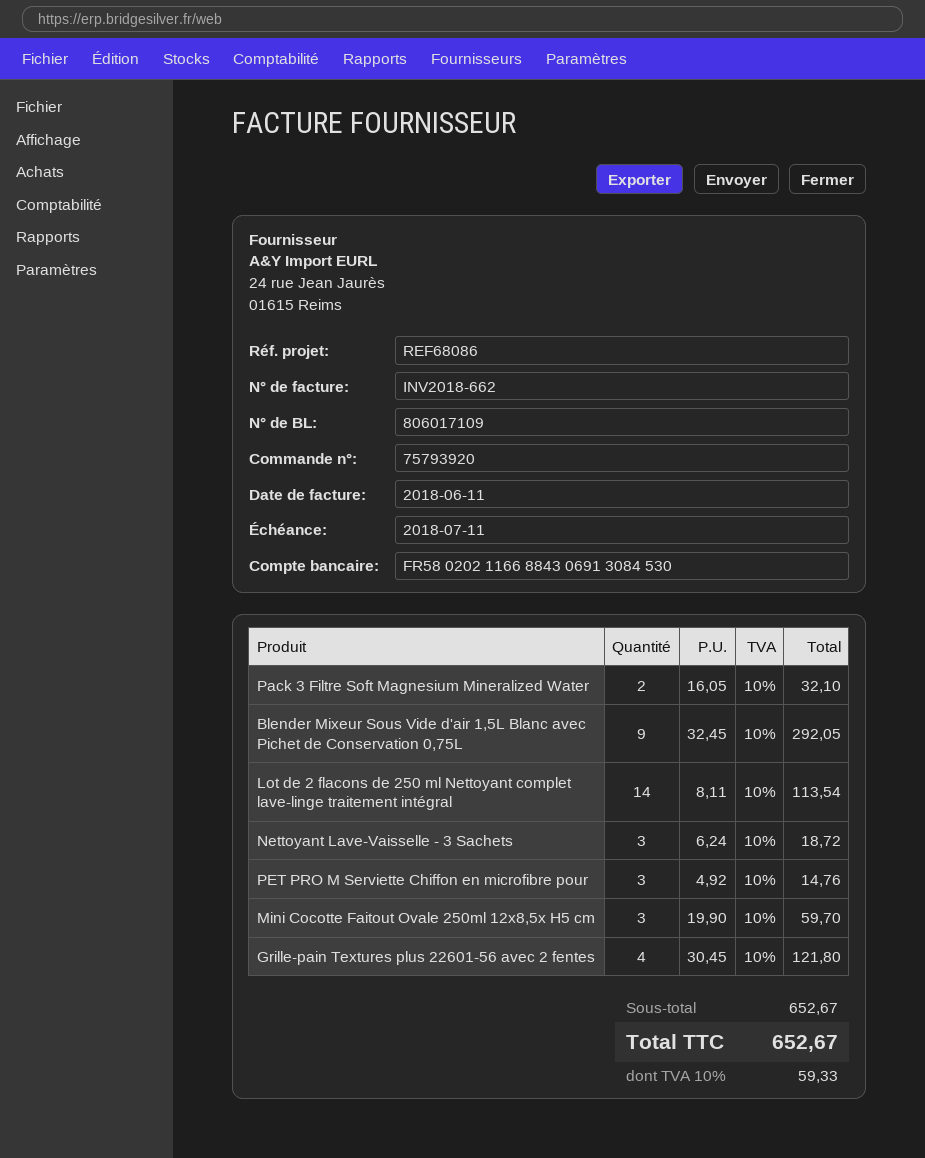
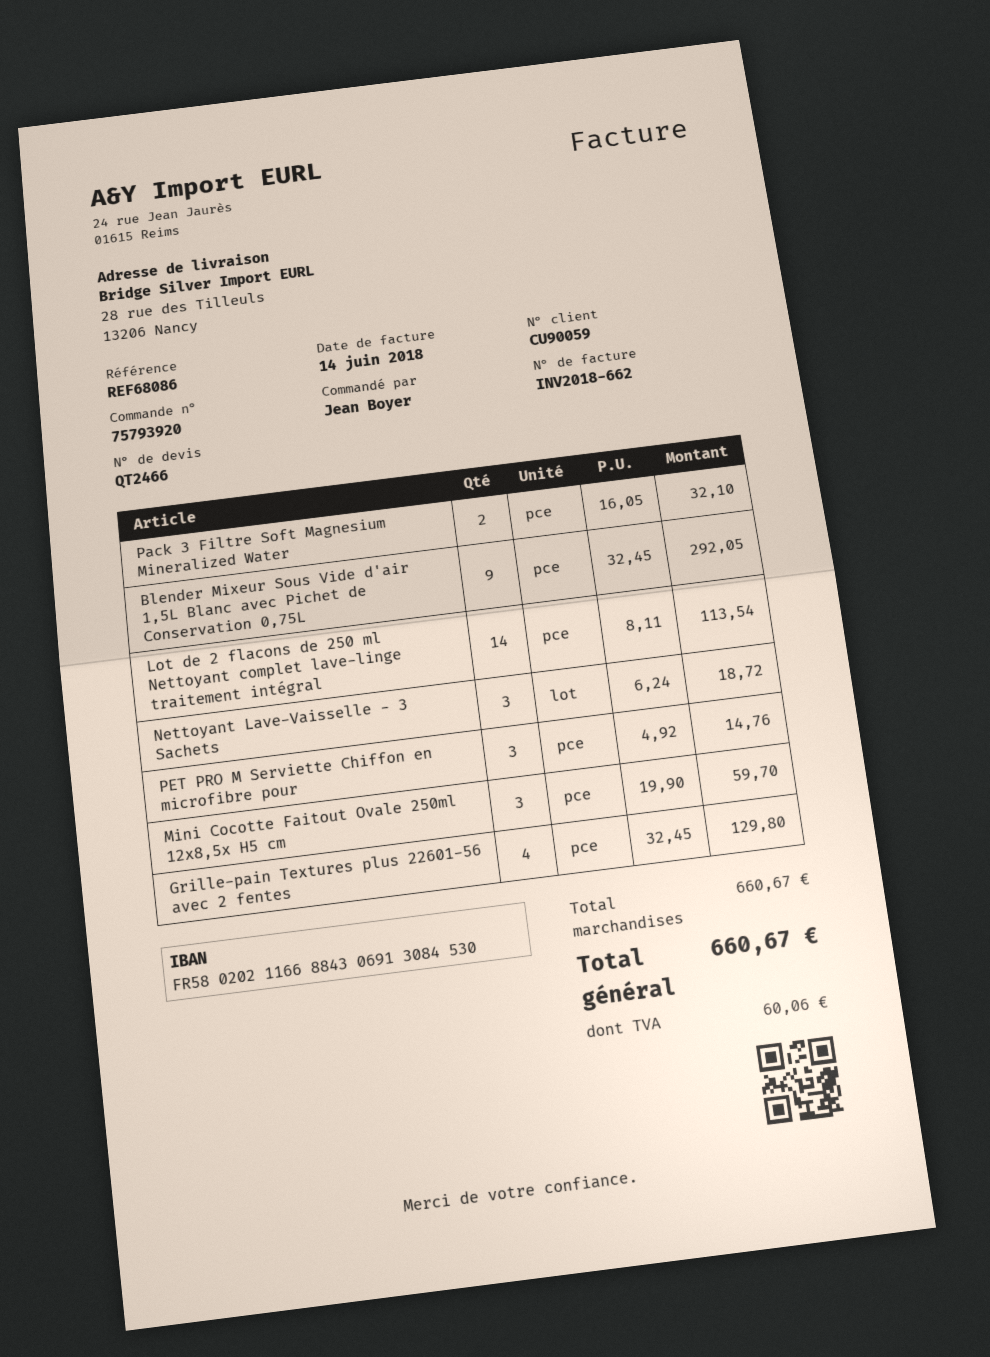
invoice date: 2018-06-11 -> 2018-06-14
Grille-pain Textures plus 22601-56 avec 2 fentes: 4 x 30.45 = 121.80 -> 4 x 32.45 = 129.80
subtotal: 652.67 -> 660.67
tax: 59.33 -> 60.06
total: 652.67 -> 660.67

